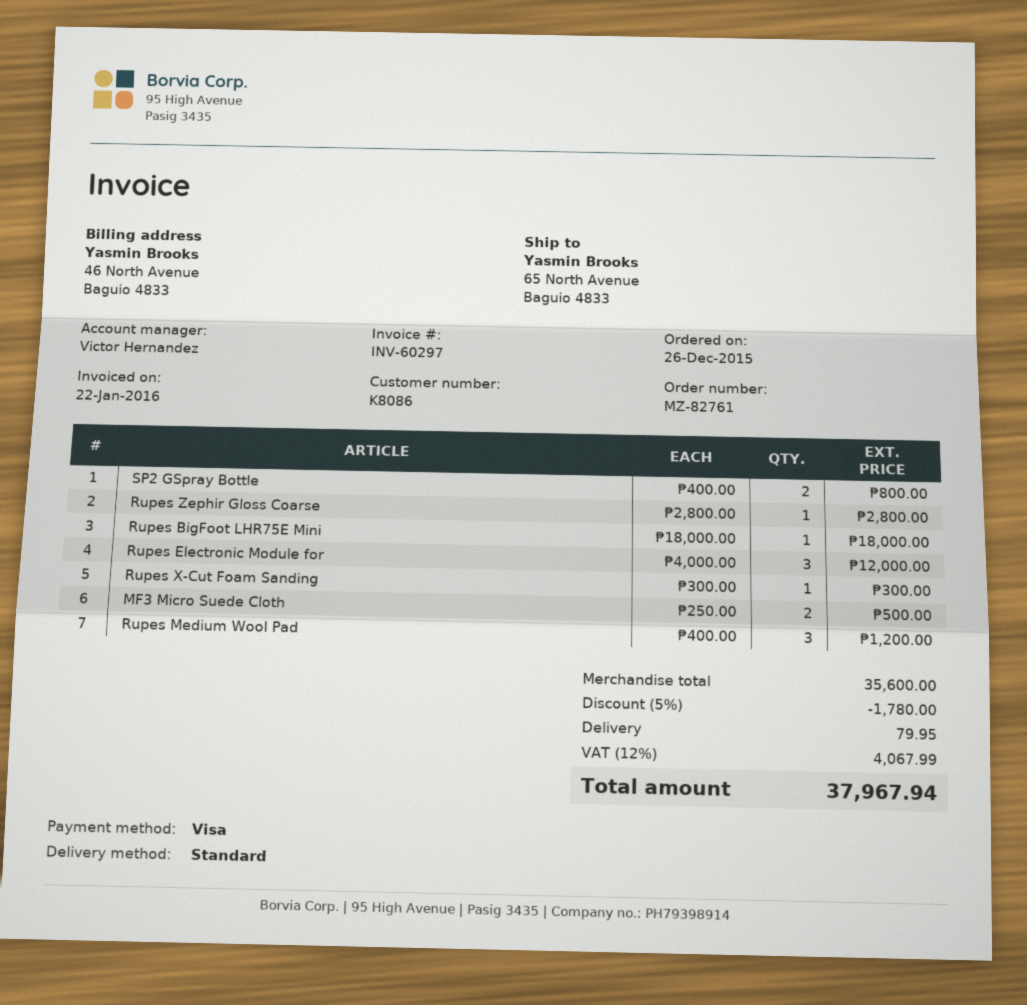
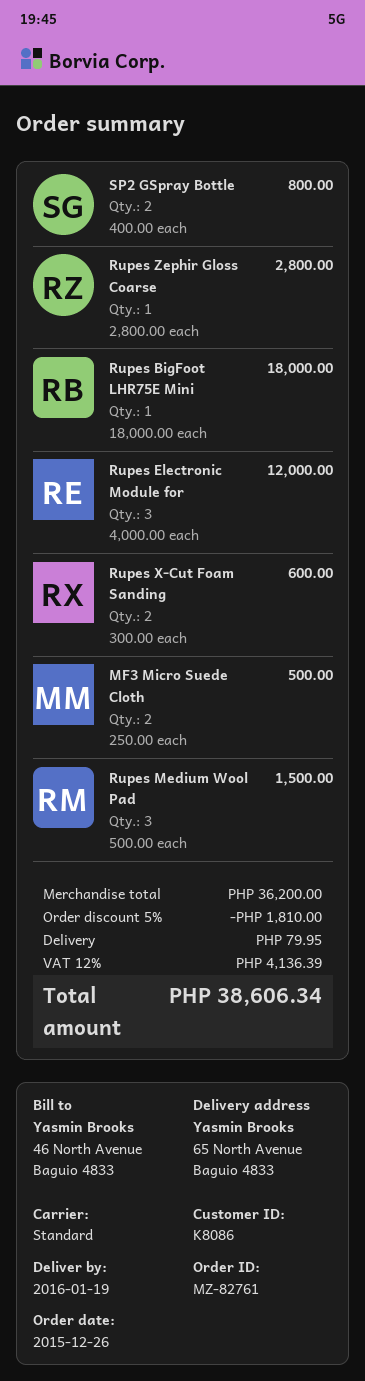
Rupes X-Cut Foam Sanding: 1 x 300.00 = 300.00 -> 2 x 300.00 = 600.00
Rupes Medium Wool Pad: 3 x 400.00 = 1200.00 -> 3 x 500.00 = 1500.00
subtotal: 35600.00 -> 36200.00
discount: 5% = 1780.00 -> 5% = 1810.00
tax: 12% = 4067.99 -> 12% = 4136.39
total: 37967.94 -> 38606.34

